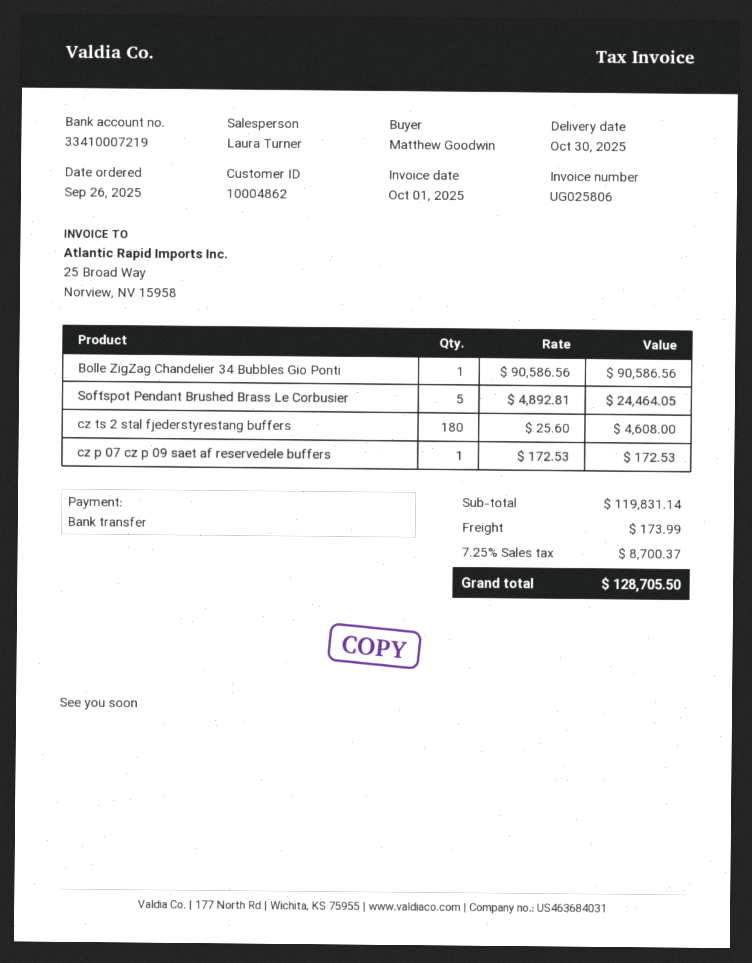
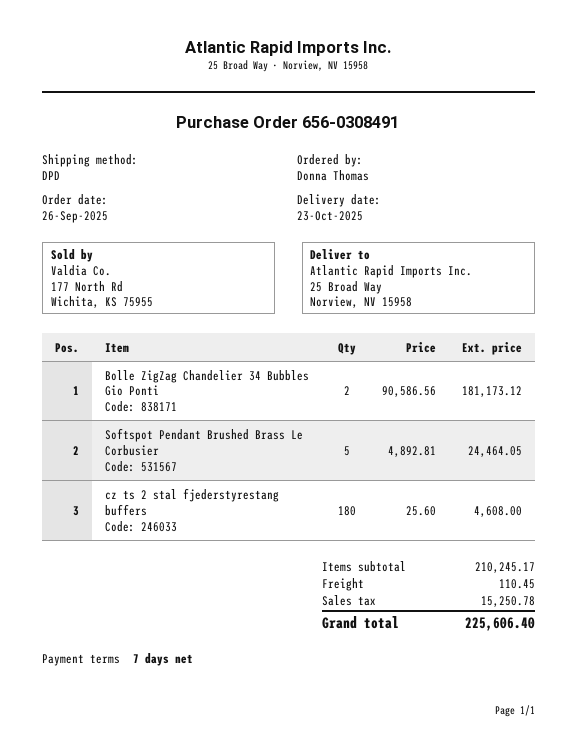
delivery date: 2025-10-30 -> 2025-10-23
ordered by: Matthew Goodwin -> Donna Thomas
Bolle ZigZag Chandelier 34 Bubbles Gio Ponti: 1 x 90586.56 = 90586.56 -> 2 x 90586.56 = 181173.12
cz p 07 cz p 09 saet af reservedele buffers: 1 x 172.53 = 172.53 -> none
subtotal: 119831.14 -> 210245.17
shipping: 173.99 -> 110.45
tax: 8700.37 -> 15250.78
total: 128705.50 -> 225606.40

